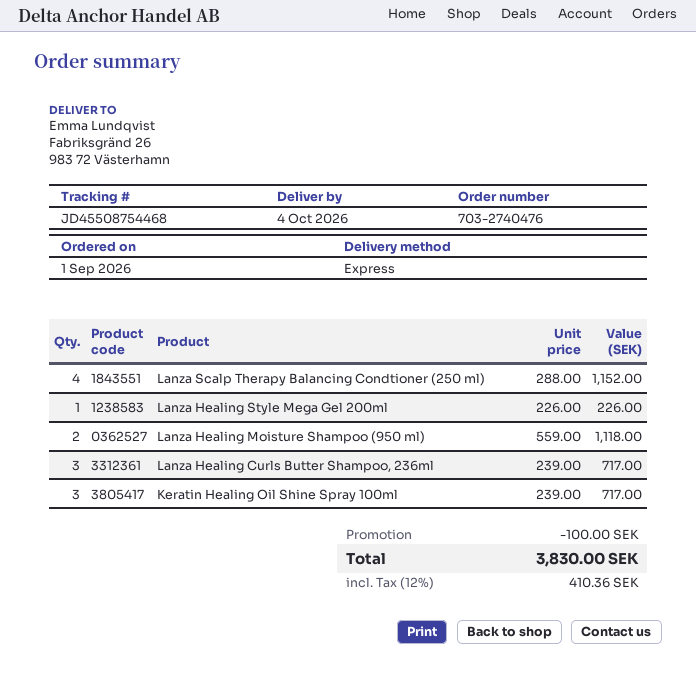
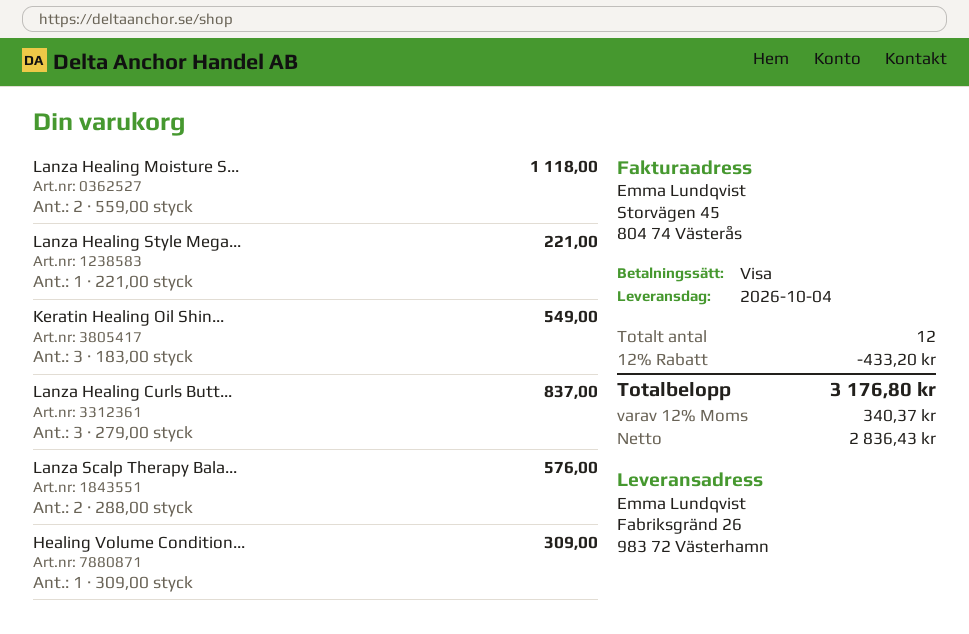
Lanza Scalp Therapy Balancing Condtioner (250 ml): 4 x 288.00 = 1152.00 -> 2 x 288.00 = 576.00
Lanza Healing Style Mega Gel 200ml: 1 x 226.00 = 226.00 -> 1 x 221.00 = 221.00
Lanza Healing Curls Butter Shampoo, 236ml: 3 x 239.00 = 717.00 -> 3 x 279.00 = 837.00
Keratin Healing Oil Shine Spray 100ml: 3 x 239.00 = 717.00 -> 3 x 183.00 = 549.00
Healing Volume Condition...: none -> 1 x 309.00 = 309.00
discount: 100.00 -> 433.20
tax: 12% = 410.36 -> 12% = 340.37
total: 3830.00 -> 3176.80

